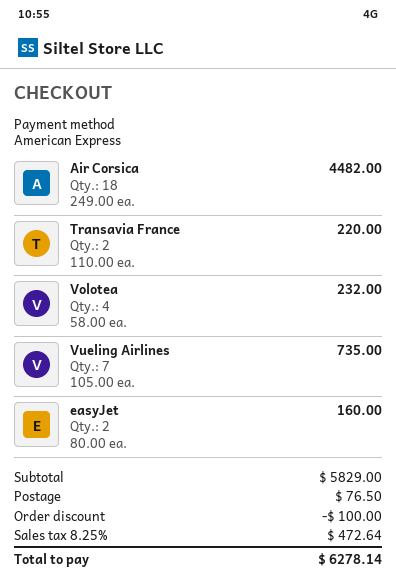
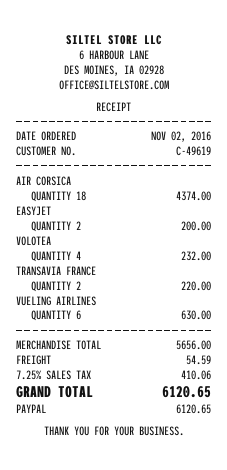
payment method: American Express -> PayPal
Air Corsica: 18 for 4482.00 -> 18 for 4374.00
Vueling Airlines: 7 for 735.00 -> 6 for 630.00
easyJet: 2 for 160.00 -> 2 for 200.00
subtotal: 5829.00 -> 5656.00
discount: 100.00 -> none
shipping: 76.50 -> 54.59
tax: 8.25% = 472.64 -> 7.25% = 410.06
total: 6278.14 -> 6120.65

